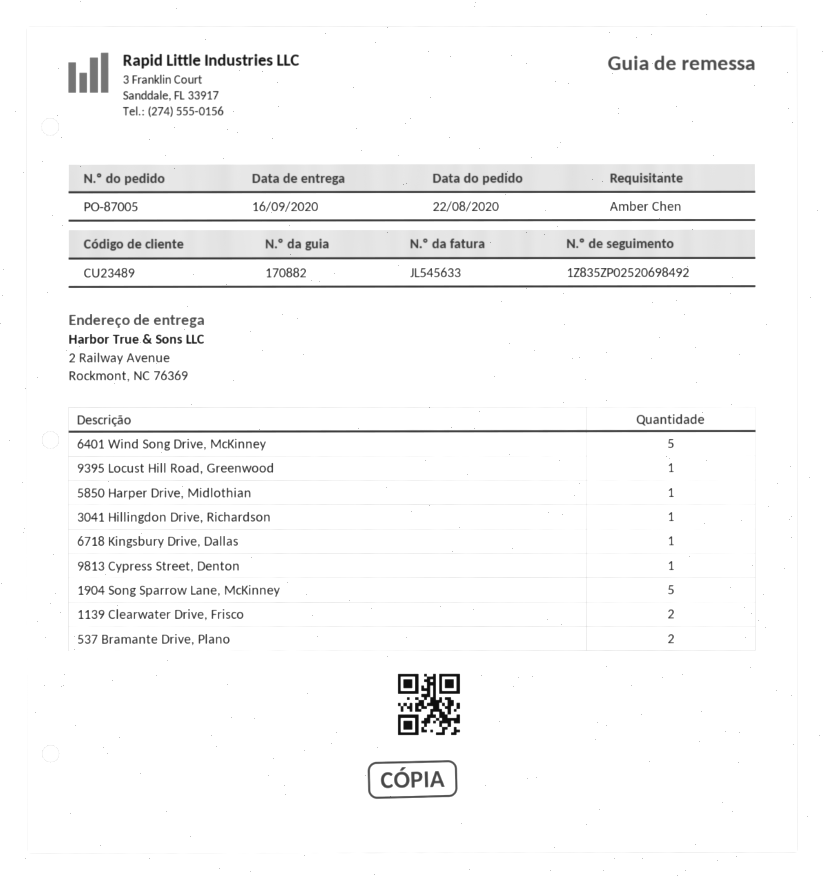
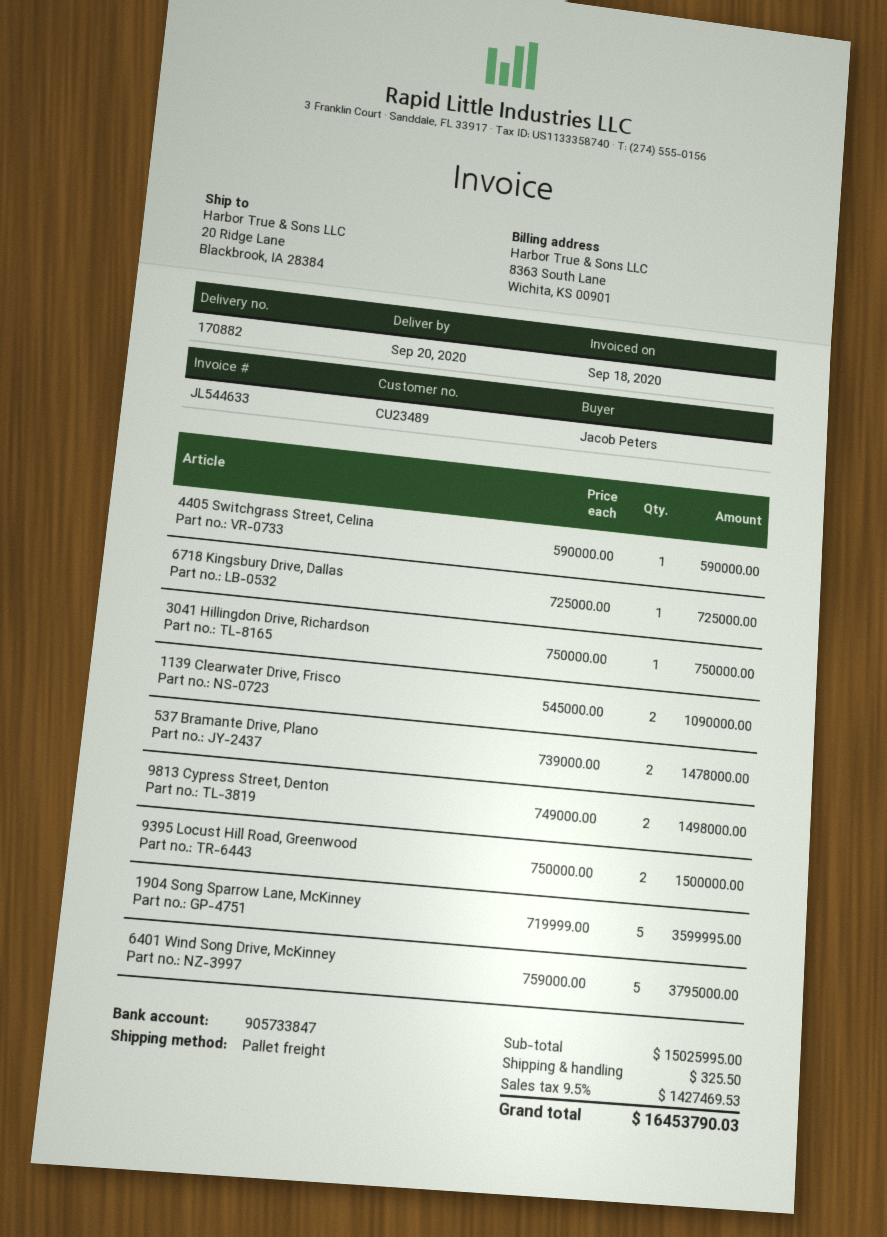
delivery date: 2020-09-16 -> 2020-09-20
invoice number: JL545633 -> JL544633
ordered by: Amber Chen -> Jacob Peters
ship to: 2 Railway Avenue, Rockmont, NC 76369 -> 20 Ridge Lane, Blackbrook, IA 28384
9395 Locust Hill Road, Greenwood: 1 -> 2
5850 Harper Drive, Midlothian: 1 -> none
9813 Cypress Street, Denton: 1 -> 2
4405 Switchgrass Street, Celina: none -> 1

